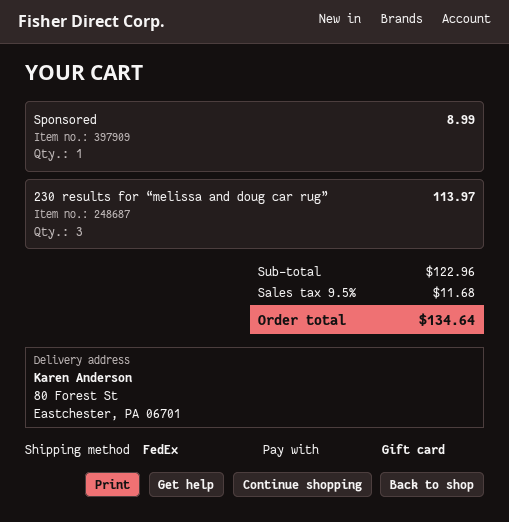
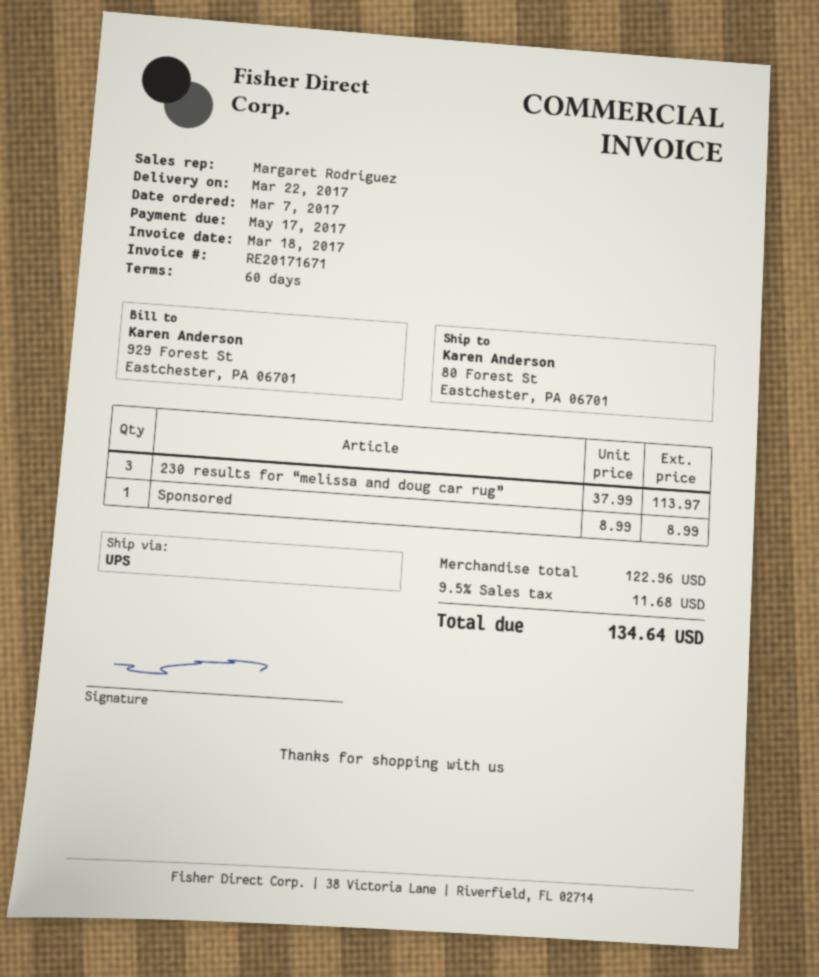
shipping method: FedEx -> UPS

